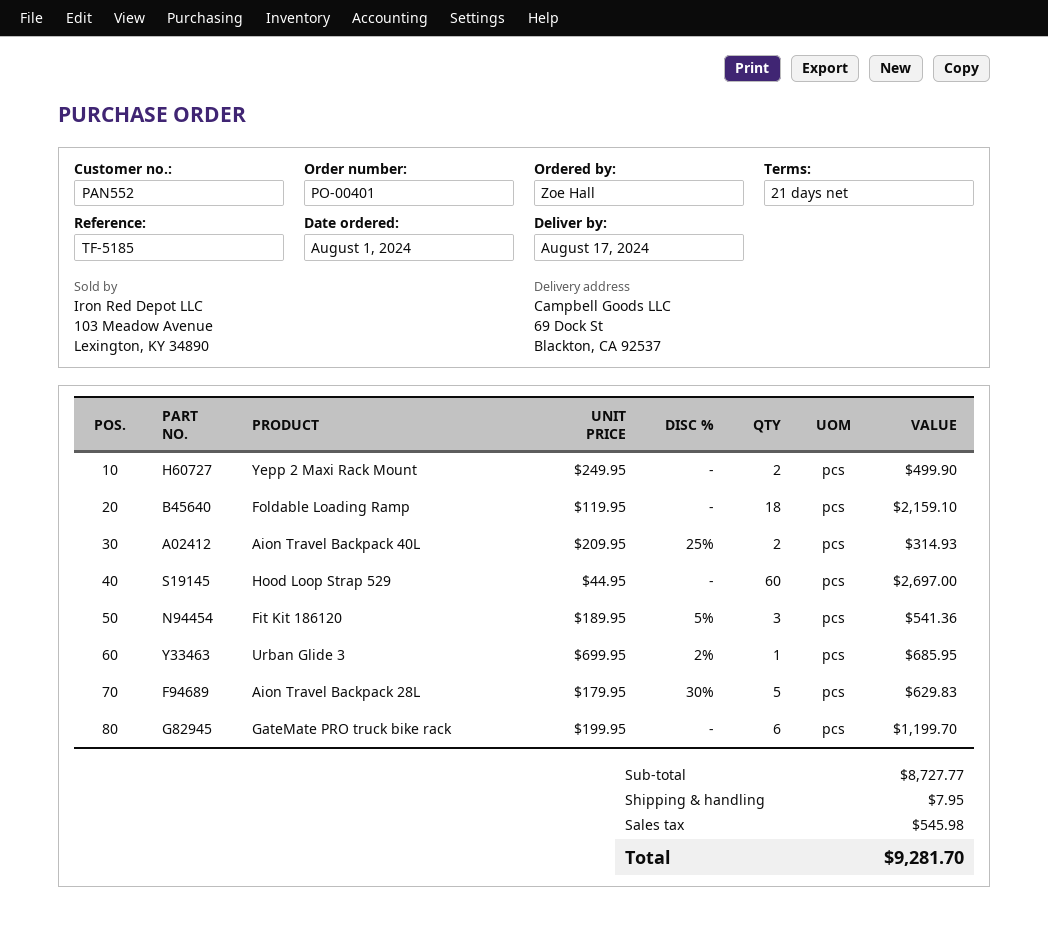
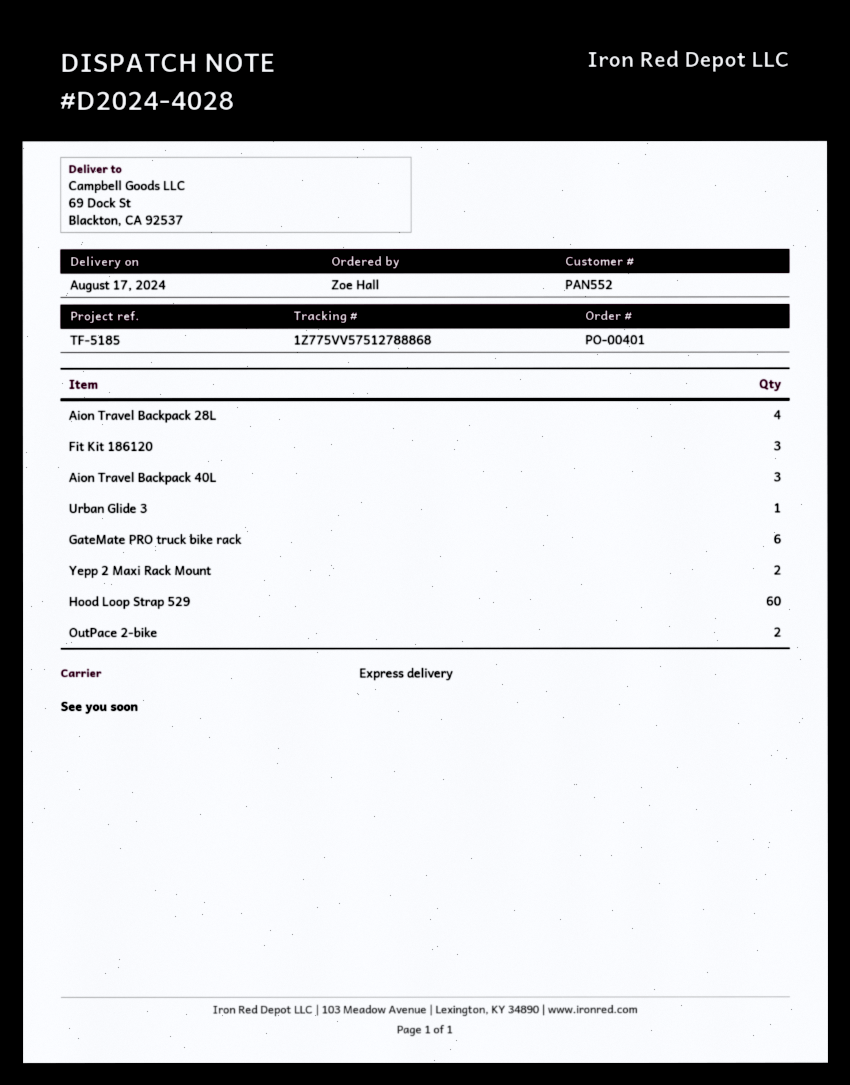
Foldable Loading Ramp: 18 -> none
Aion Travel Backpack 40L: 2 -> 3
Aion Travel Backpack 28L: 5 -> 4
OutPace 2-bike: none -> 2

